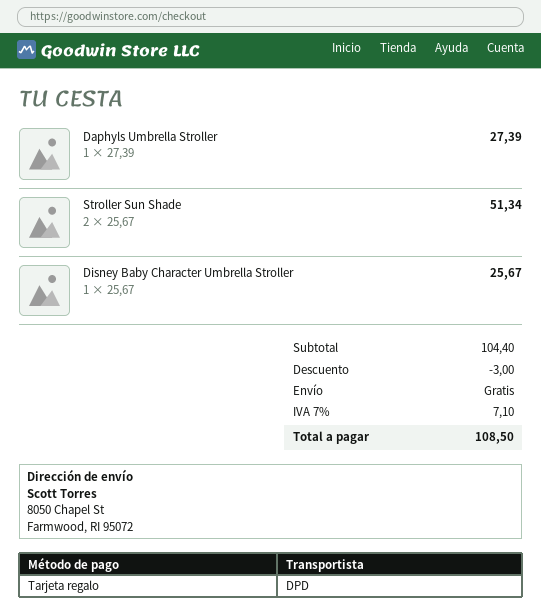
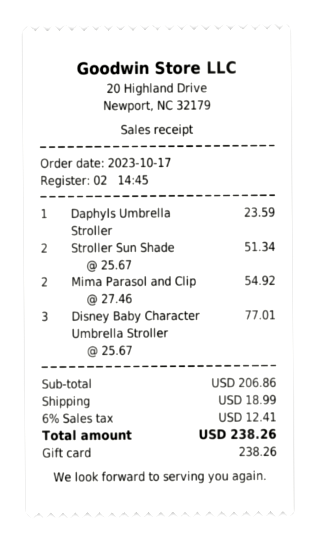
Daphyls Umbrella Stroller: 1 x 27.39 = 27.39 -> 1 x 23.59 = 23.59
Disney Baby Character Umbrella Stroller: 1 x 25.67 = 25.67 -> 3 x 25.67 = 77.01
Mima Parasol and Clip: none -> 2 x 27.46 = 54.92
subtotal: 104.40 -> 206.86
discount: 3.00 -> none
shipping: 0.00 -> 18.99
tax: 7% = 7.10 -> 6% = 12.41
total: 108.50 -> 238.26

